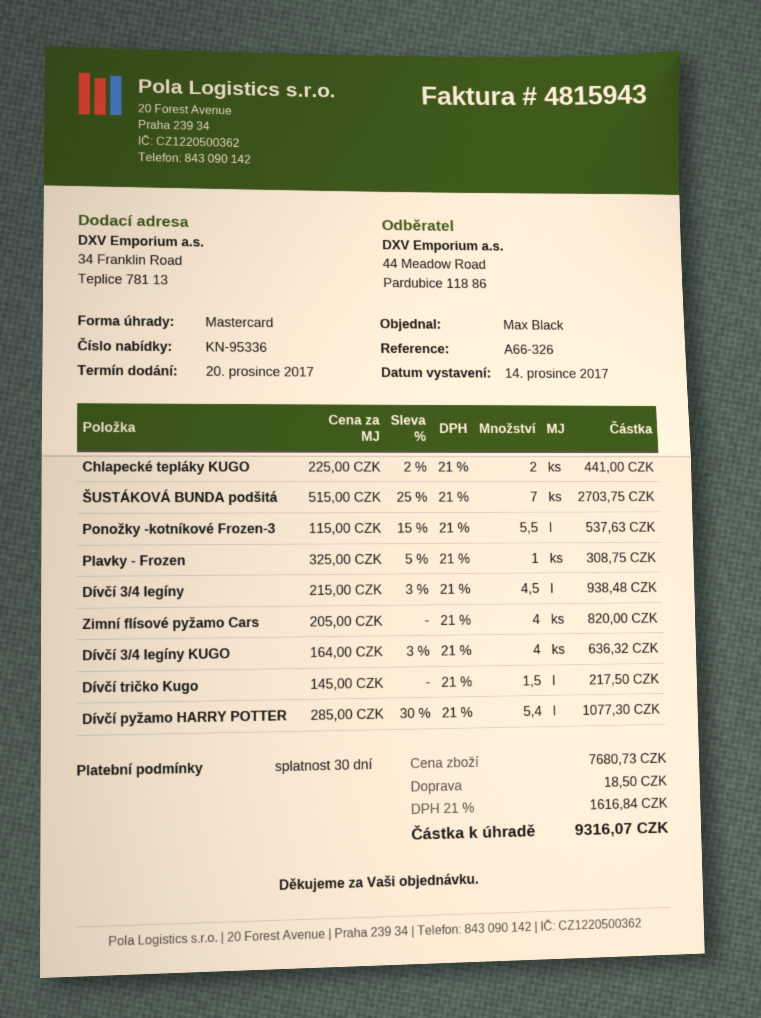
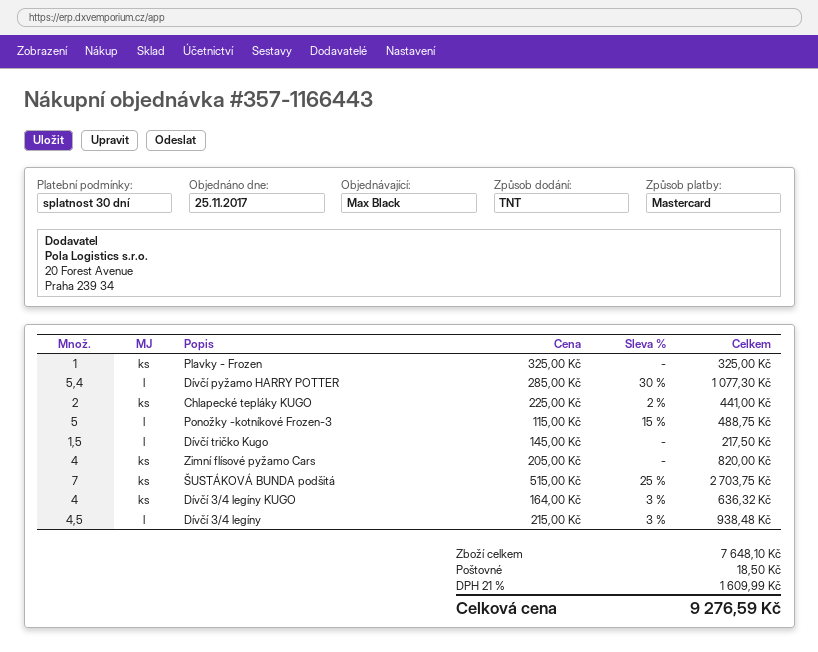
Ponožky -kotníkové Frozen-3: 5.5 x 115.00 - 15% = 537.63 -> 5 x 115.00 - 15% = 488.75
Plavky - Frozen: 1 x 325.00 - 5% = 308.75 -> 1 x 325.00 = 325.00
subtotal: 7680.73 -> 7648.10
tax: 21% = 1616.84 -> 21% = 1609.99
total: 9316.07 -> 9276.59

